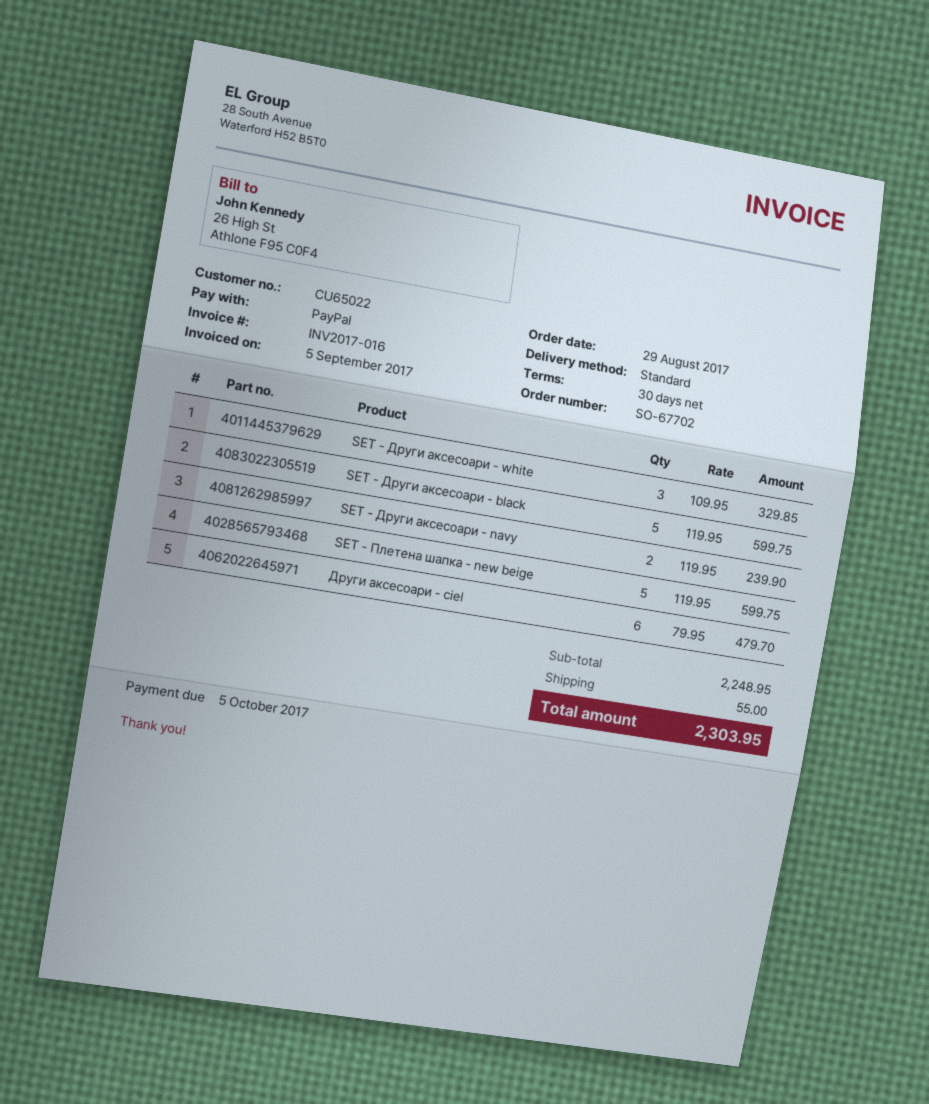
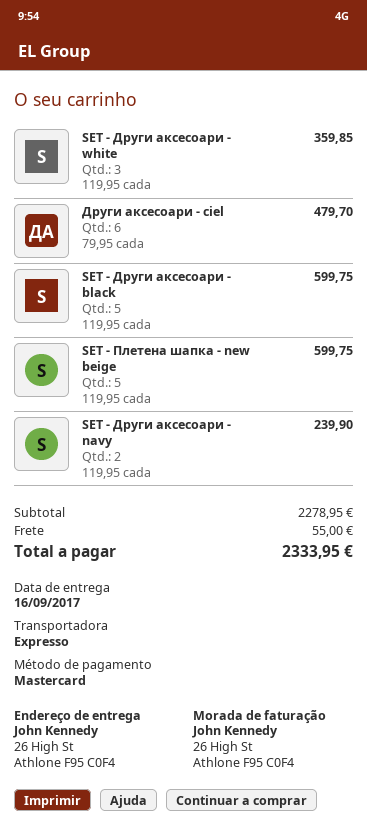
payment method: PayPal -> Mastercard
shipping method: standard -> express
SET - Други аксесоари - white: 3 x 109.95 = 329.85 -> 3 x 119.95 = 359.85
subtotal: 2248.95 -> 2278.95
total: 2303.95 -> 2333.95

